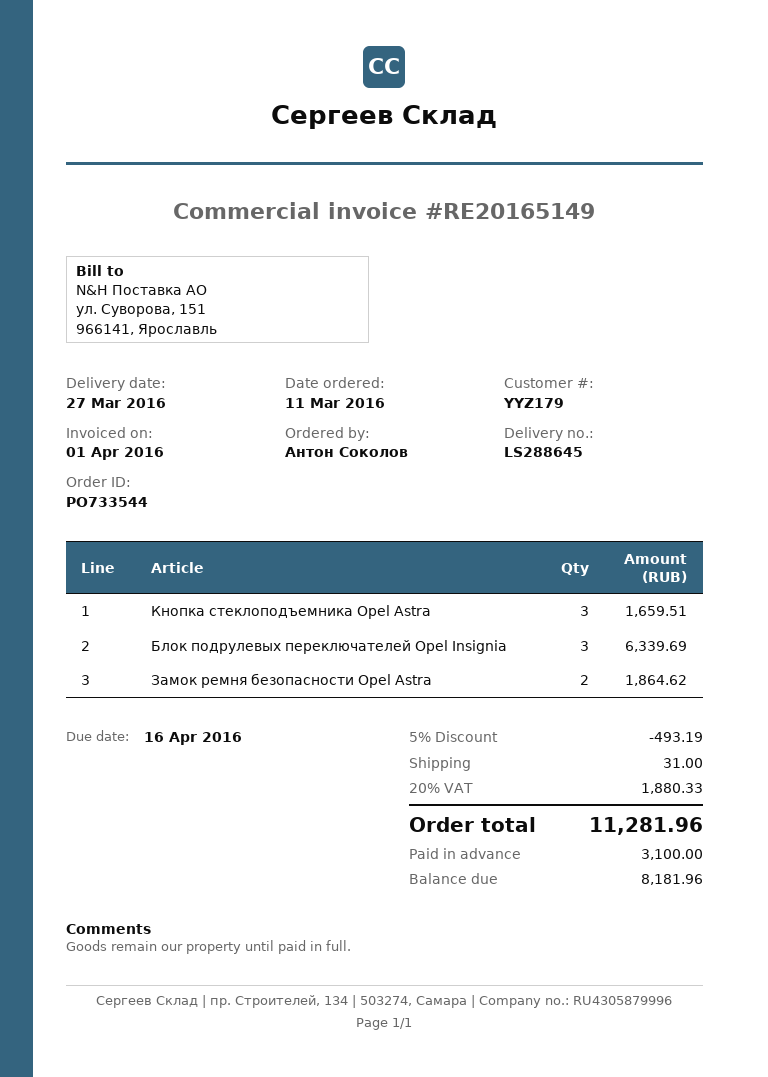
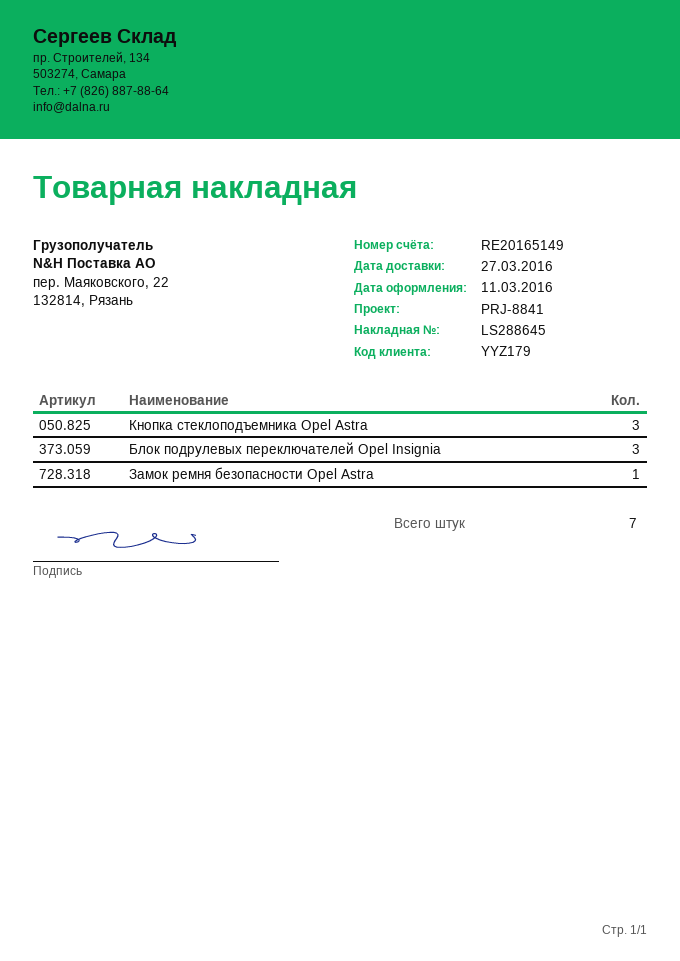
Замок ремня безопасности Opel Astra: 2 -> 1

